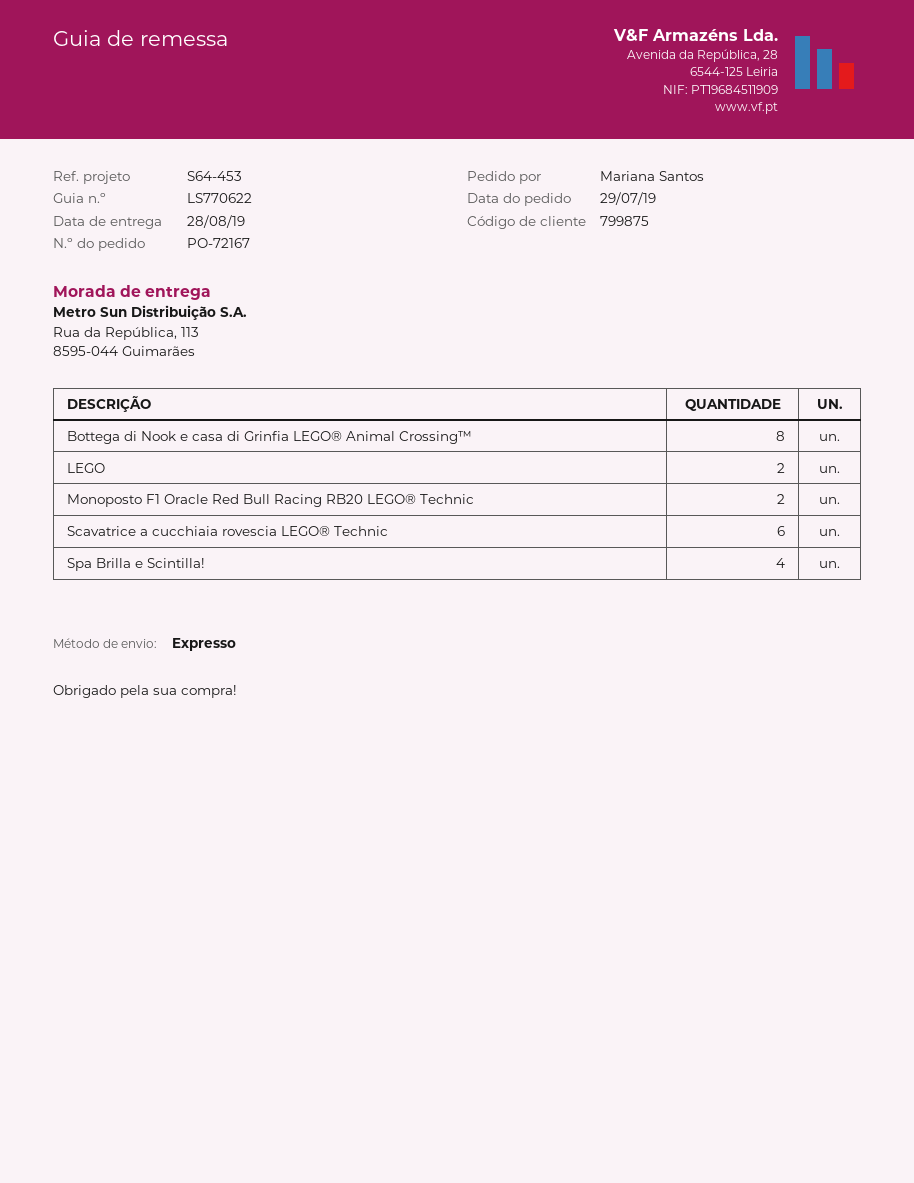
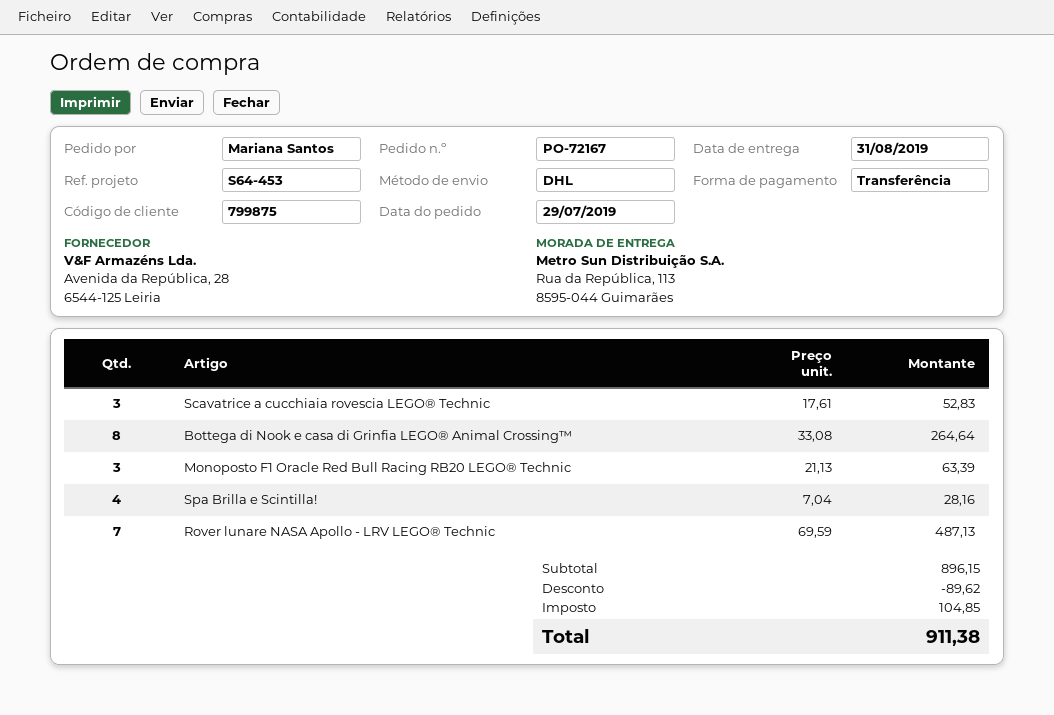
delivery date: 2019-08-28 -> 2019-08-31
shipping method: express -> DHL
LEGO: 2 -> none
Monoposto F1 Oracle Red Bull Racing RB20 LEGO® Technic: 2 -> 3
Scavatrice a cucchiaia rovescia LEGO® Technic: 6 -> 3
Rover lunare NASA Apollo - LRV LEGO® Technic: none -> 7

